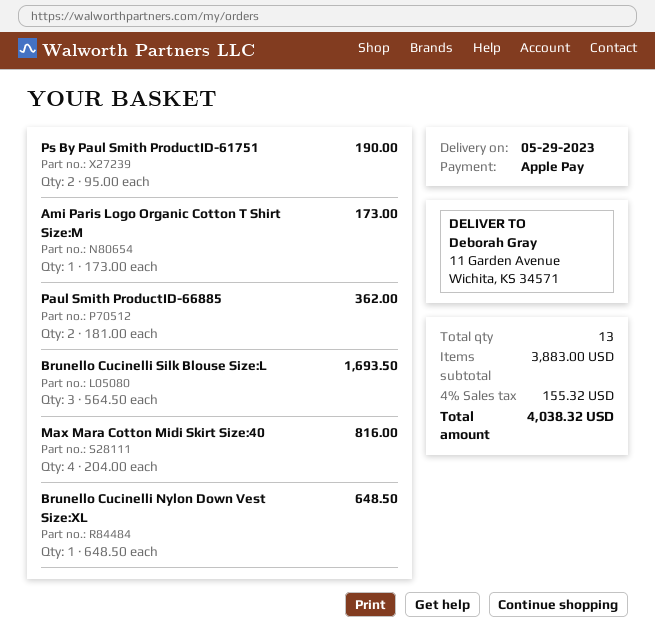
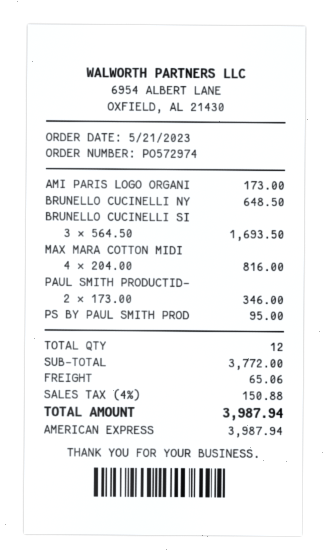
payment method: Apple Pay -> American Express
Ps By Paul Smith ProductID-61751: 2 x 95.00 = 190.00 -> 1 x 95.00 = 95.00
Paul Smith ProductID-66885: 2 x 181.00 = 362.00 -> 2 x 173.00 = 346.00
total quantity: 13 -> 12
subtotal: 3883.00 -> 3772.00
shipping: none -> 65.06
tax: 4% = 155.32 -> 4% = 150.88
total: 4038.32 -> 3987.94

